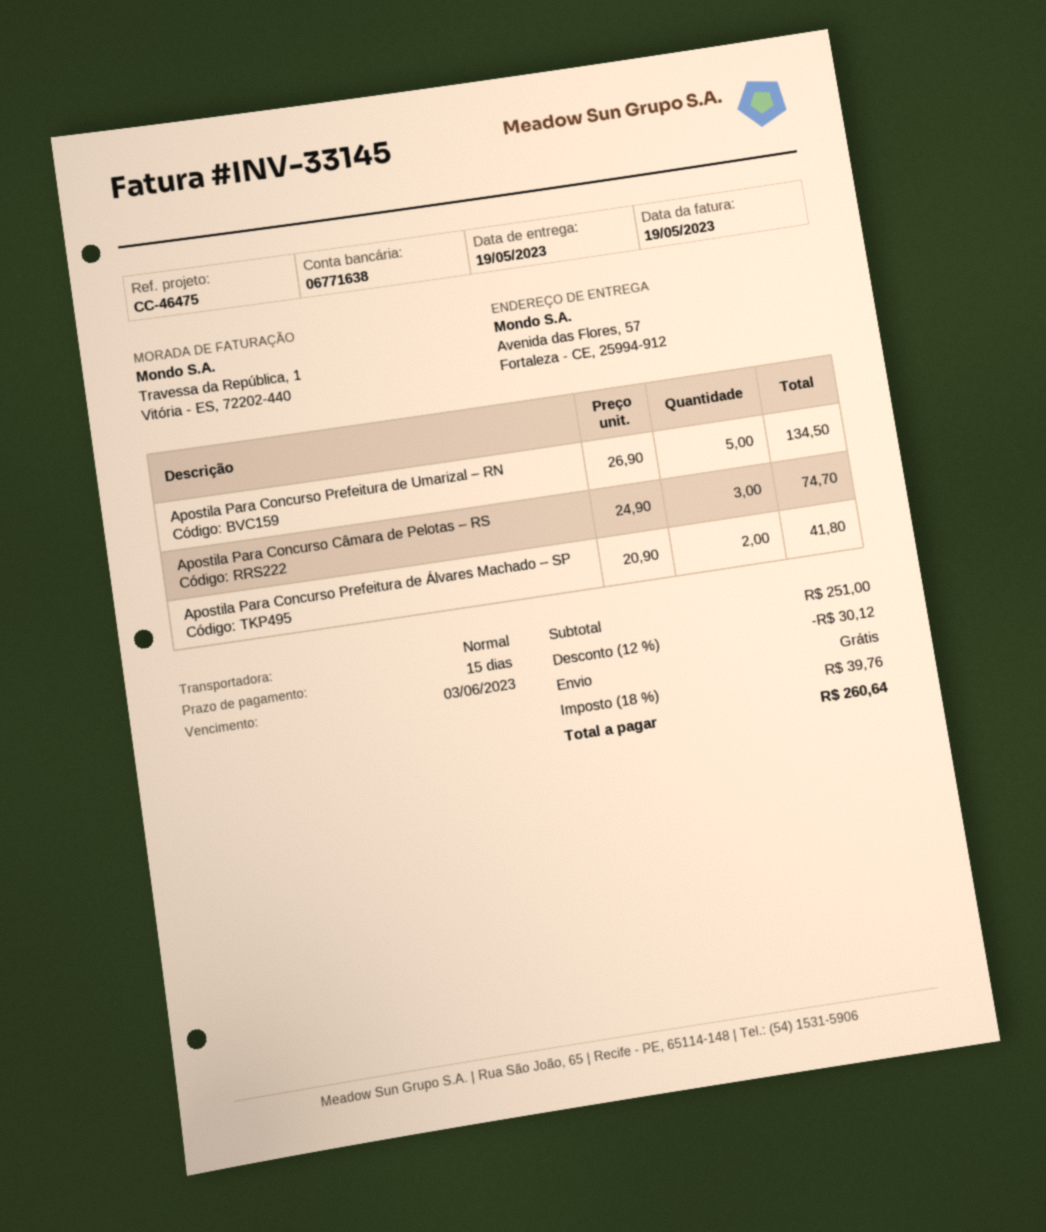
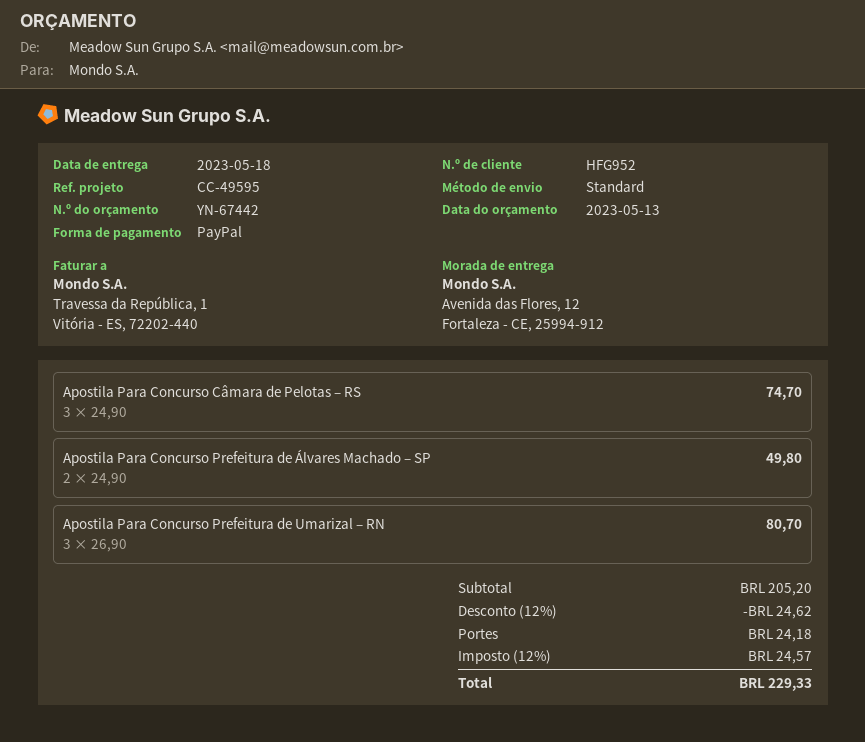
delivery date: 2023-05-19 -> 2023-05-18
reference: CC-46475 -> CC-49595
ship to: Avenida das Flores, 57, Fortaleza - CE, 25994-912 -> Avenida das Flores, 12, Fortaleza - CE, 25994-912
Apostila Para Concurso Prefeitura de Umarizal – RN: 5 x 26.90 = 134.50 -> 3 x 26.90 = 80.70
Apostila Para Concurso Prefeitura de Álvares Machado – SP: 2 x 20.90 = 41.80 -> 2 x 24.90 = 49.80
subtotal: 251.00 -> 205.20
discount: 12% = 30.12 -> 12% = 24.62
shipping: 0.00 -> 24.18
tax: 18% = 39.76 -> 12% = 24.57
total: 260.64 -> 229.33

